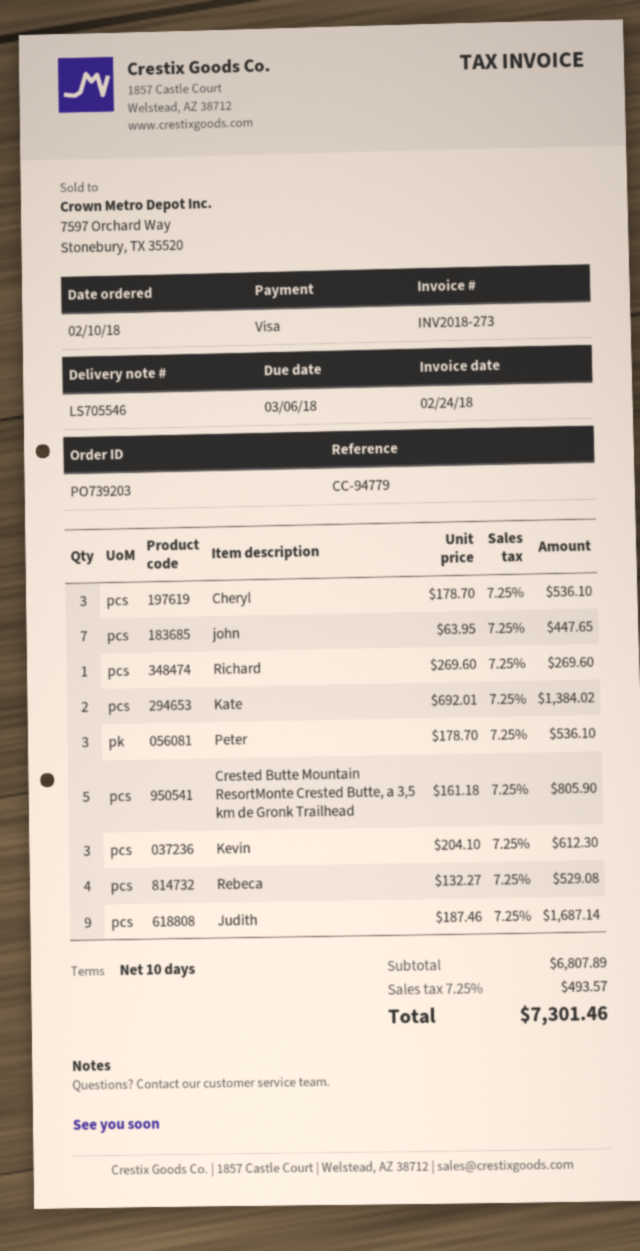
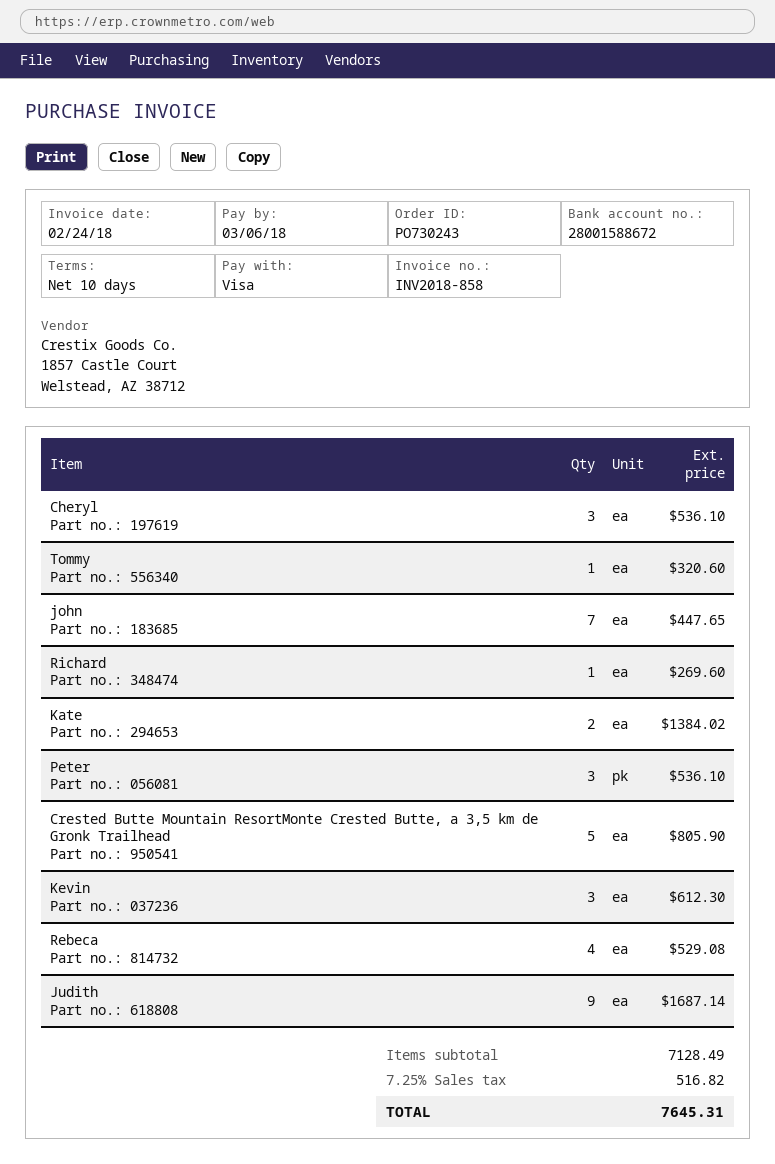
order number: PO739203 -> PO730243
invoice number: INV2018-273 -> INV2018-858
Tommy: none -> 1 for 320.60
subtotal: 6807.89 -> 7128.49
tax: 7.25% = 493.57 -> 7.25% = 516.82
total: 7301.46 -> 7645.31

